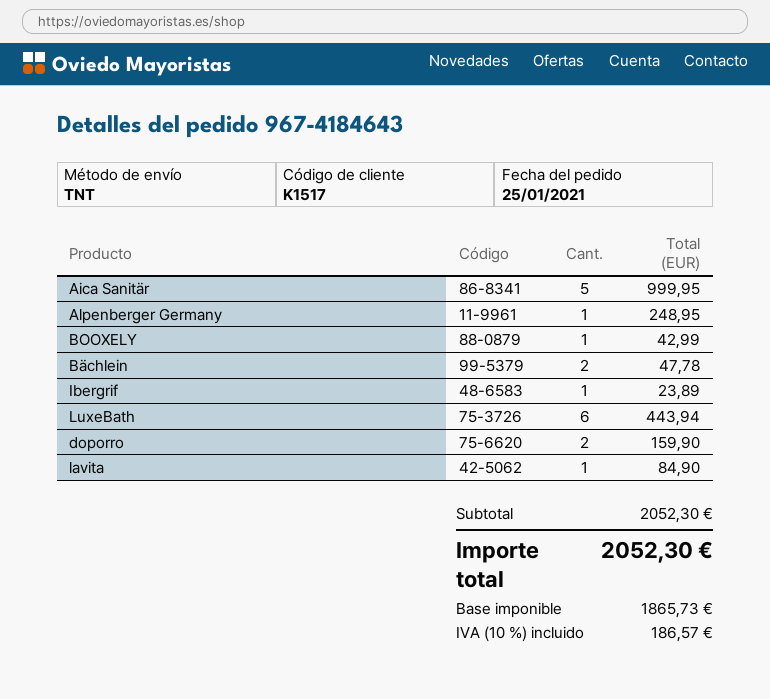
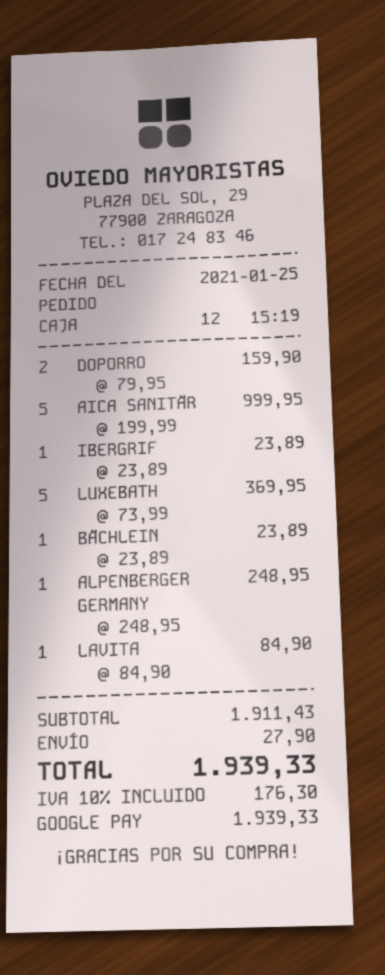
BOOXELY: 1 for 42.99 -> none
Bächlein: 2 for 47.78 -> 1 for 23.89
LuxeBath: 6 for 443.94 -> 5 for 369.95
subtotal: 2052.30 -> 1911.43
shipping: none -> 27.90
tax: 10% = 186.57 -> 10% = 176.30
total: 2052.30 -> 1939.33

